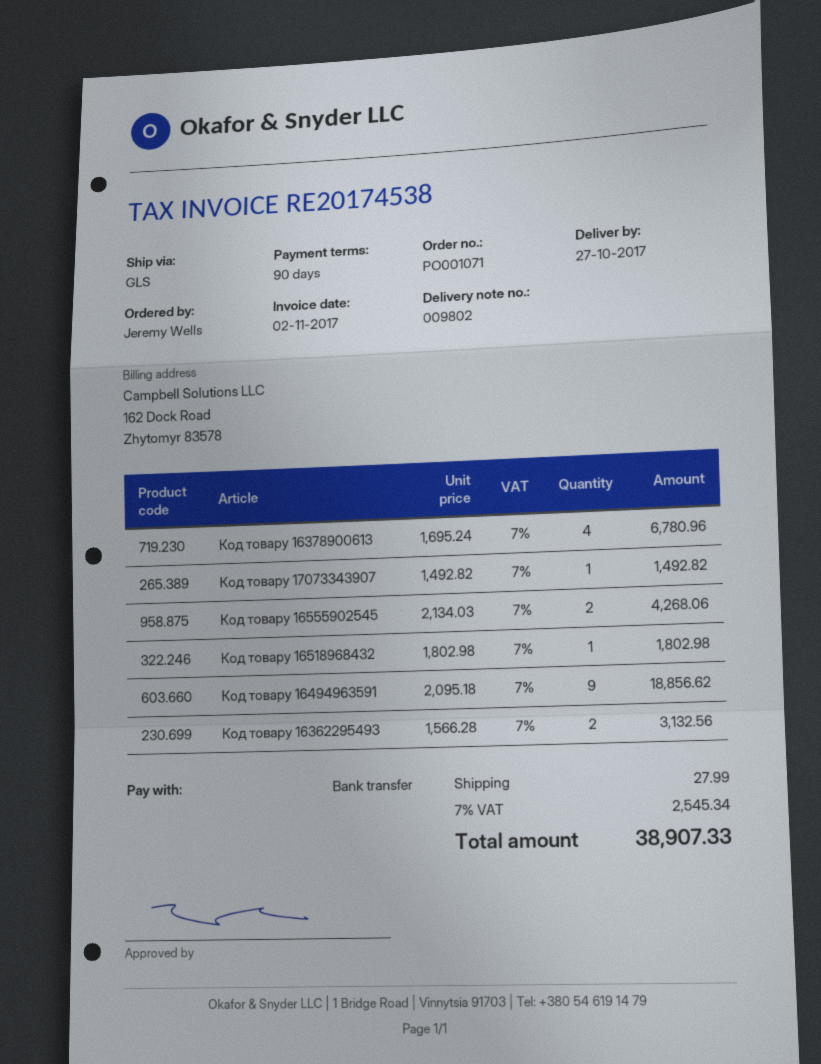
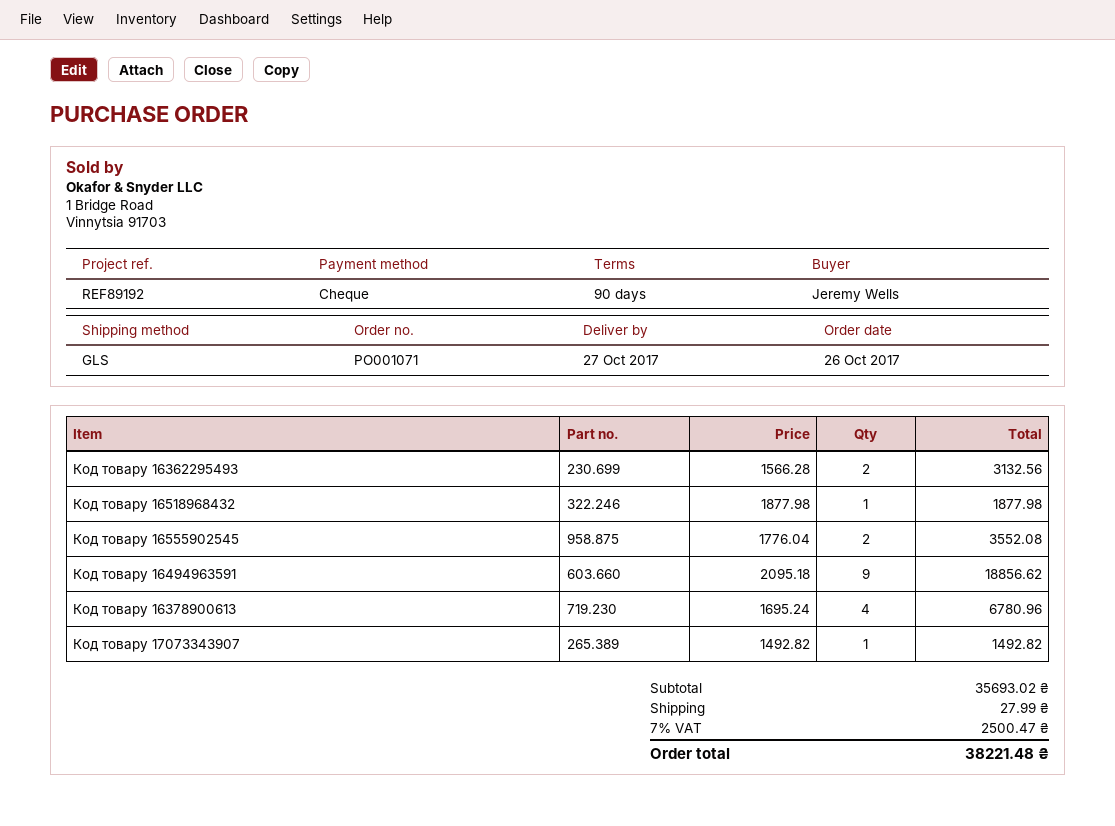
payment method: bank transfer -> cheque
Код товару 16555902545: 2 x 2134.03 = 4268.06 -> 2 x 1776.04 = 3552.08
Код товару 16518968432: 1 x 1802.98 = 1802.98 -> 1 x 1877.98 = 1877.98
tax: 7% = 2545.34 -> 7% = 2500.47
total: 38907.33 -> 38221.48

